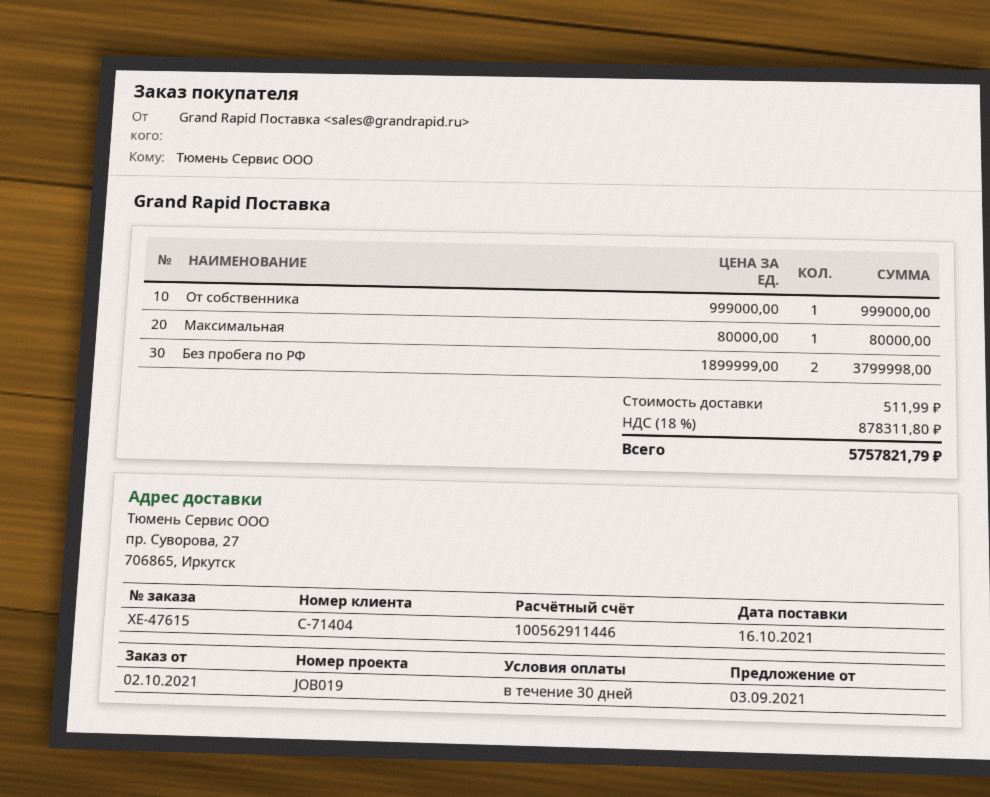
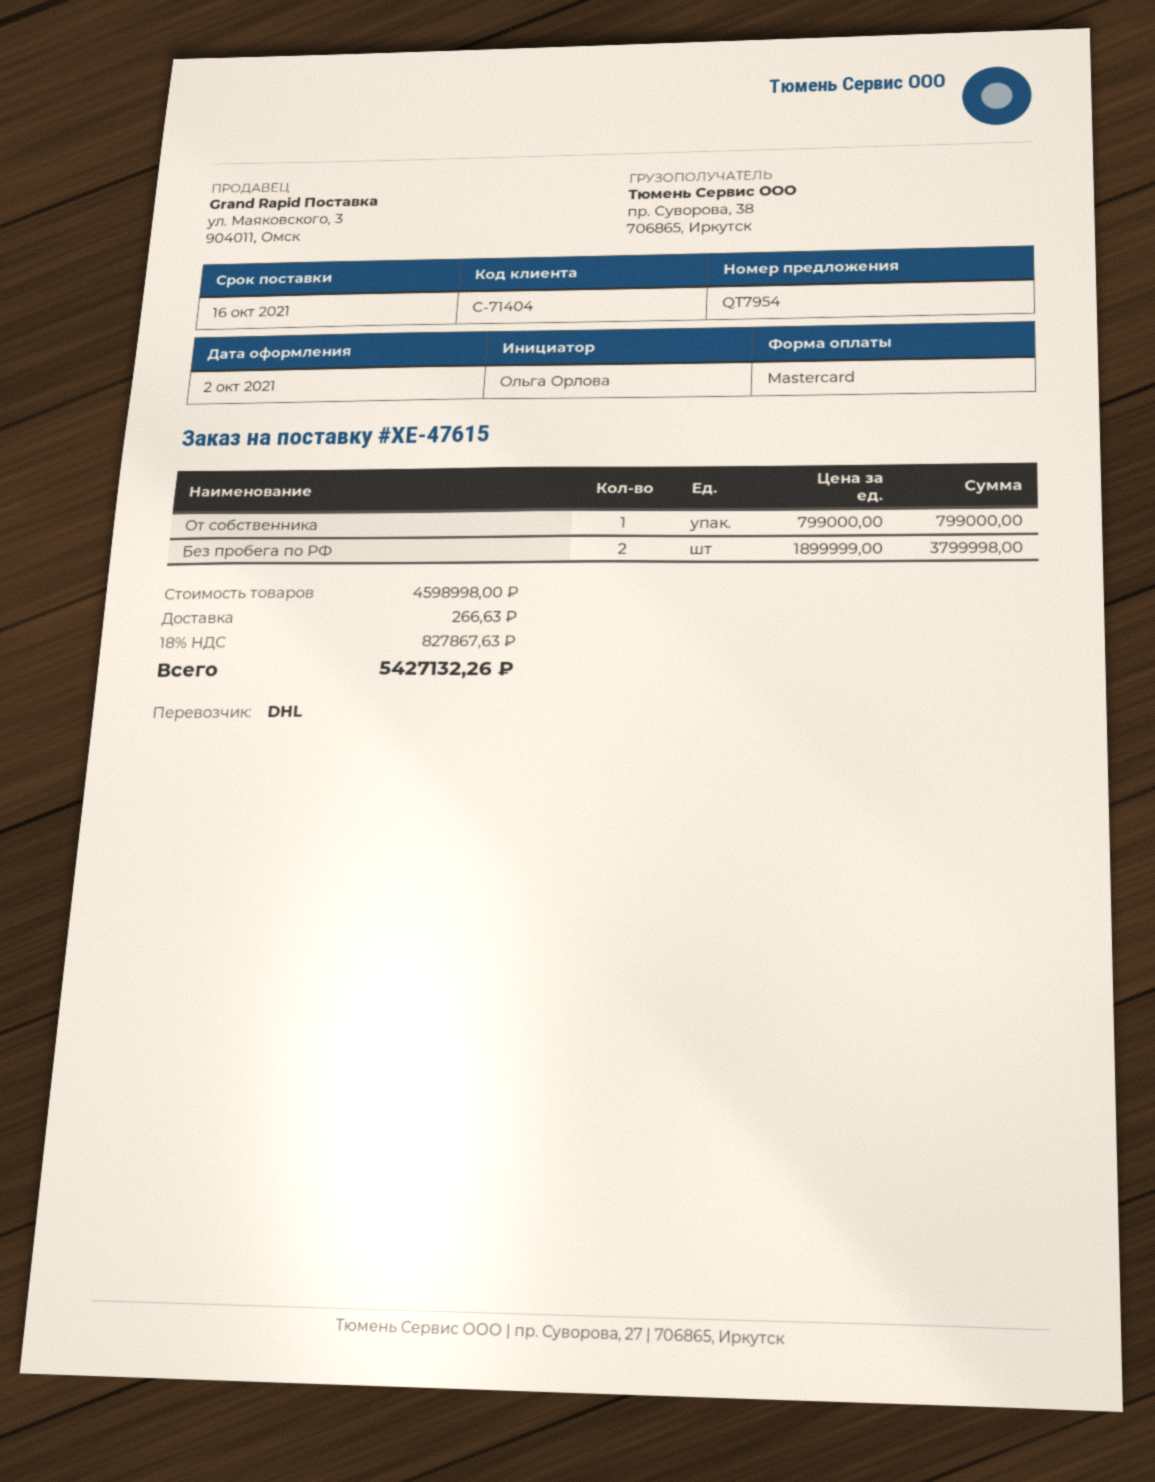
ship to: пр. Суворова, 27, 706865, Иркутск -> пр. Суворова, 38, 706865, Иркутск
От собственника: 1 x 999000.00 = 999000.00 -> 1 x 799000.00 = 799000.00
Максимальная: 1 x 80000.00 = 80000.00 -> none
shipping: 511.99 -> 266.63
tax: 18% = 878311.80 -> 18% = 827867.63
total: 5757821.79 -> 5427132.26

